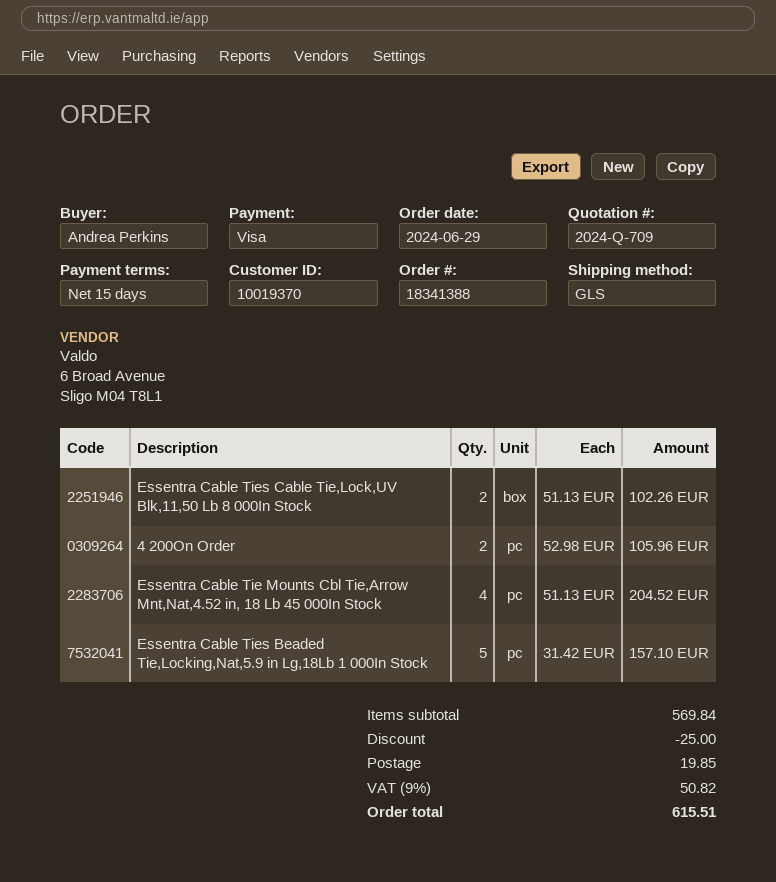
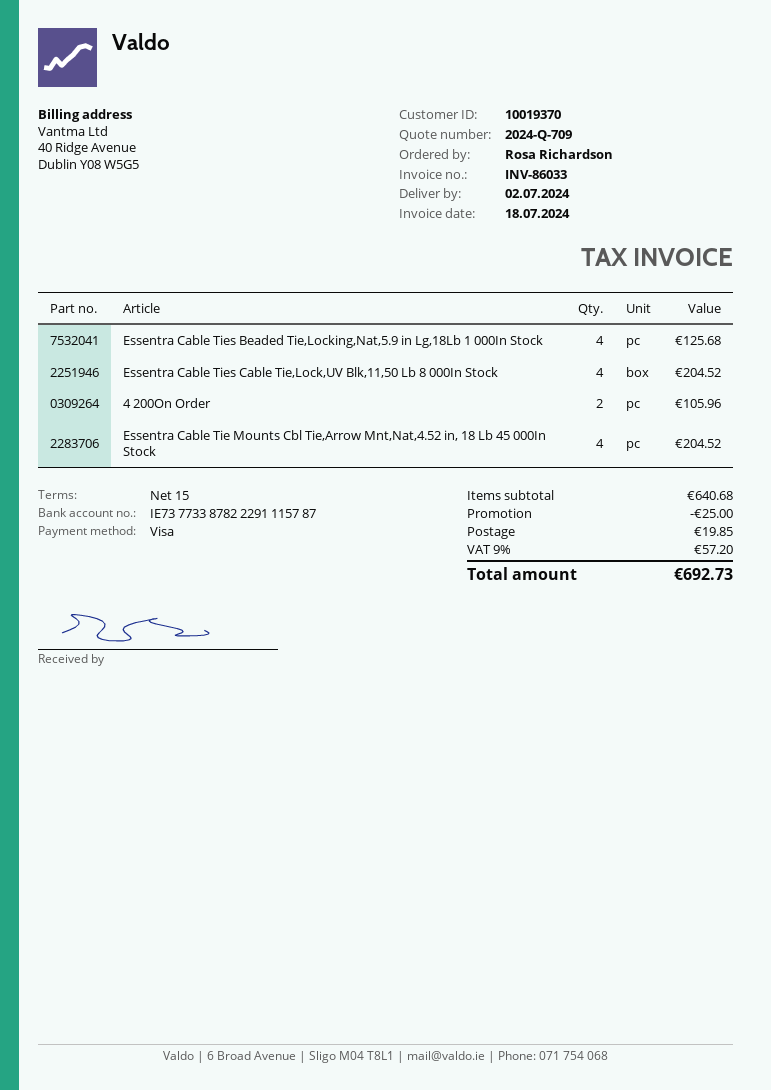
ordered by: Andrea Perkins -> Rosa Richardson
Essentra Cable Ties Cable Tie,Lock,UV Blk,11,50 Lb 8 000In Stock: 2 for 102.26 -> 4 for 204.52
Essentra Cable Ties Beaded Tie,Locking,Nat,5.9 in Lg,18Lb 1 000In Stock: 5 for 157.10 -> 4 for 125.68
subtotal: 569.84 -> 640.68
tax: 9% = 50.82 -> 9% = 57.20
total: 615.51 -> 692.73

